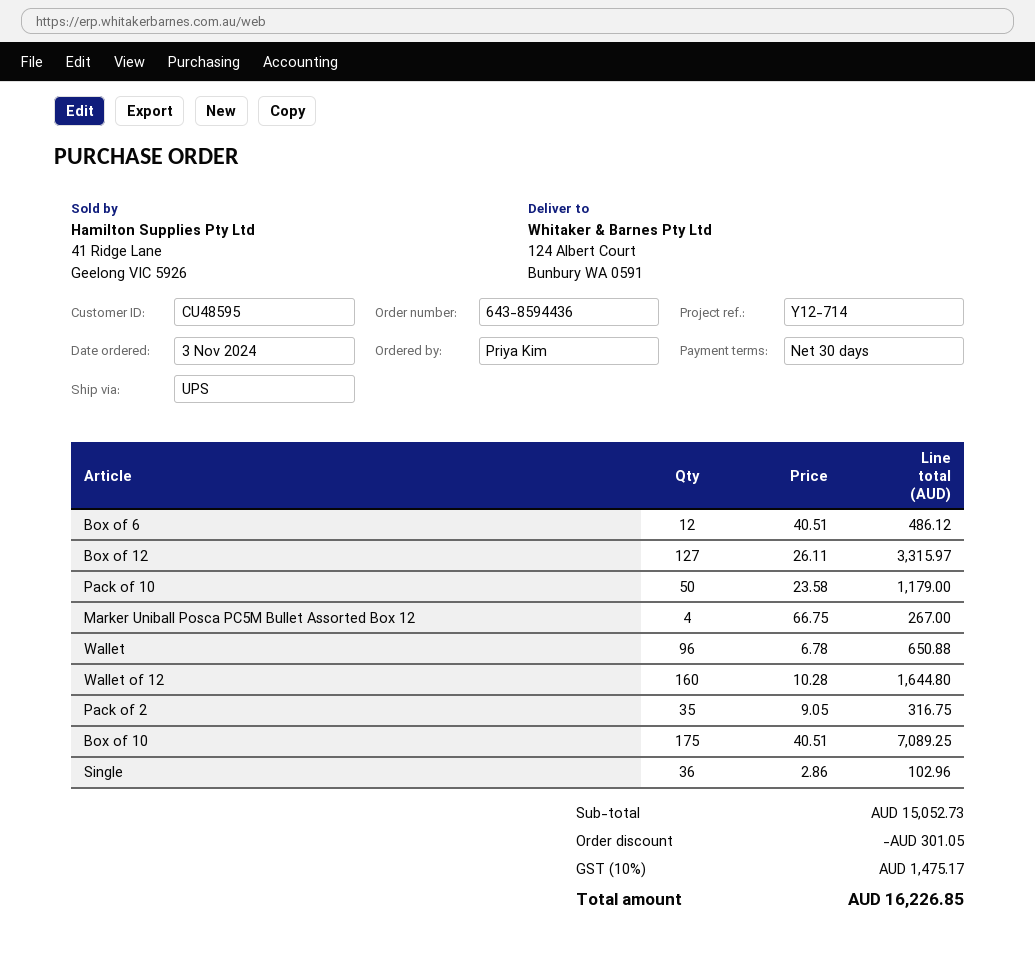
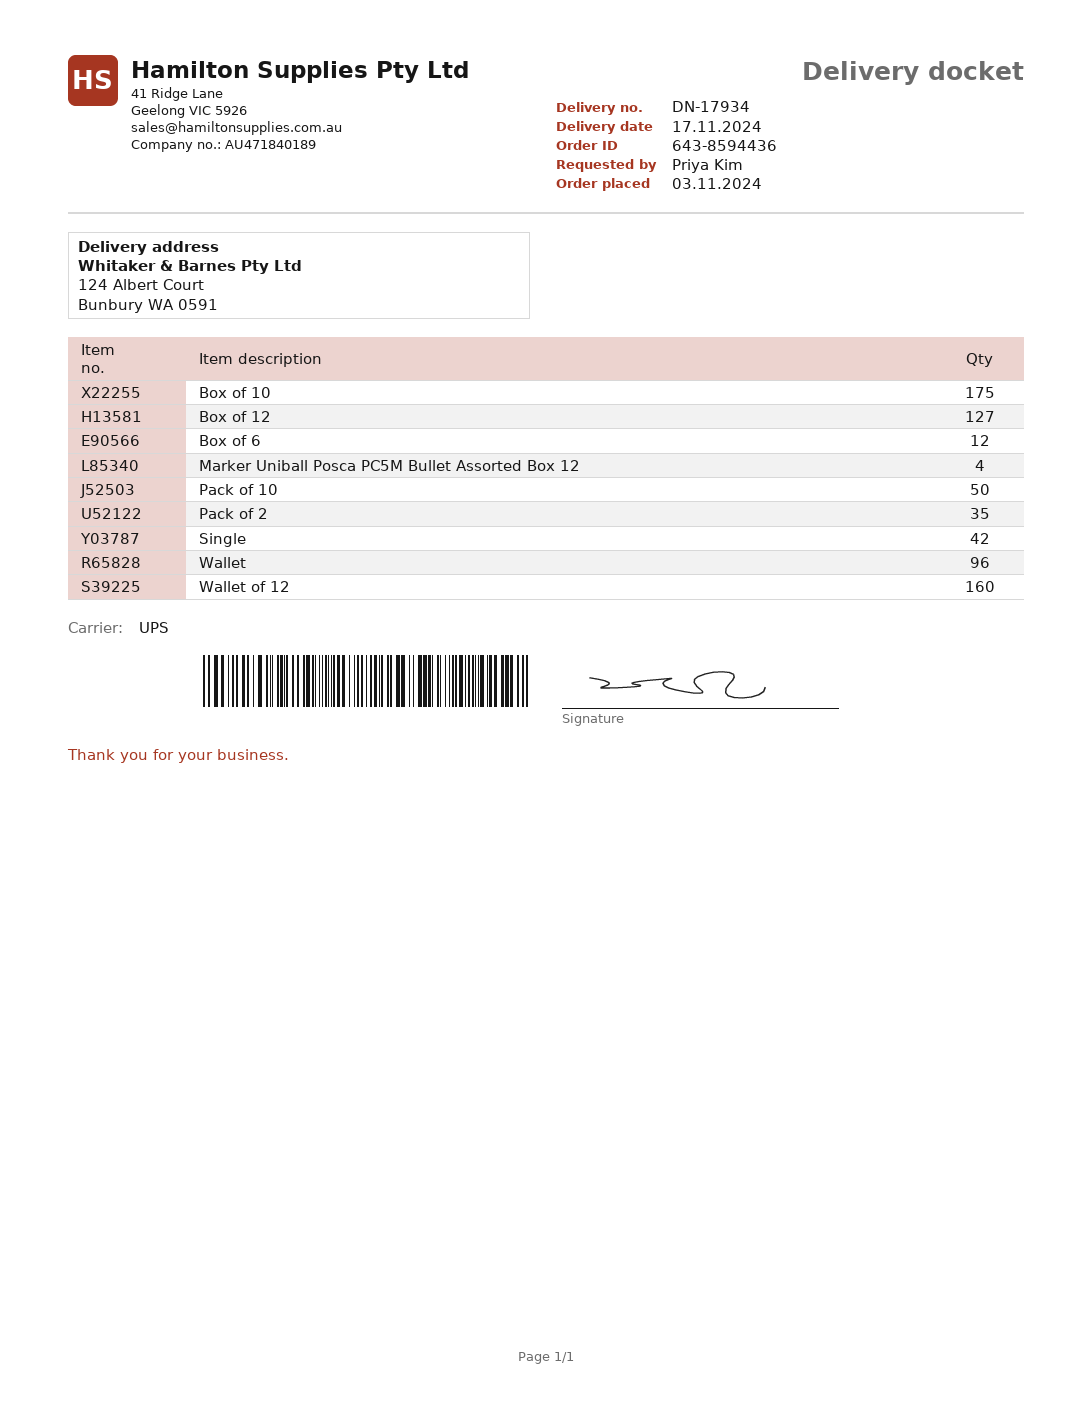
Single: 36 -> 42

